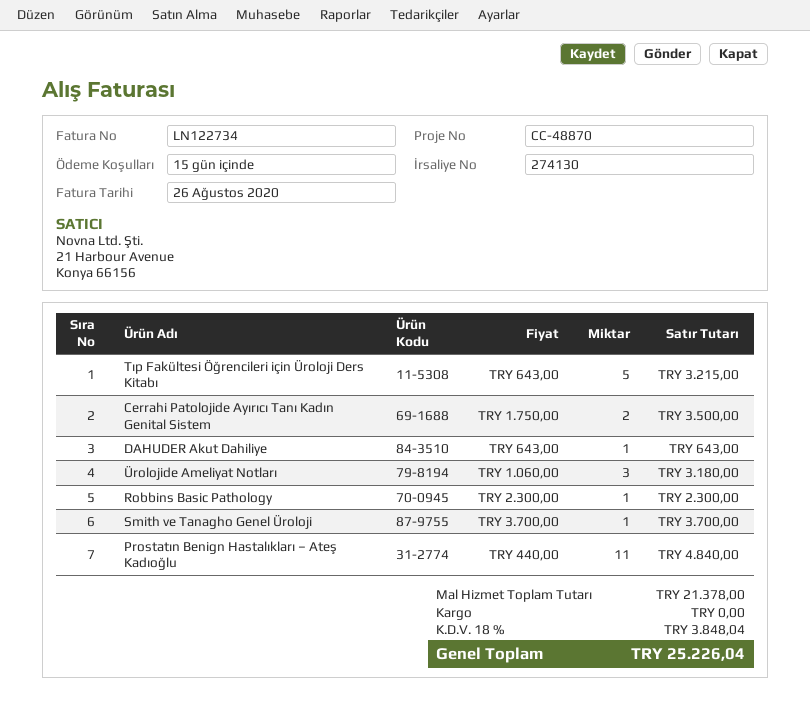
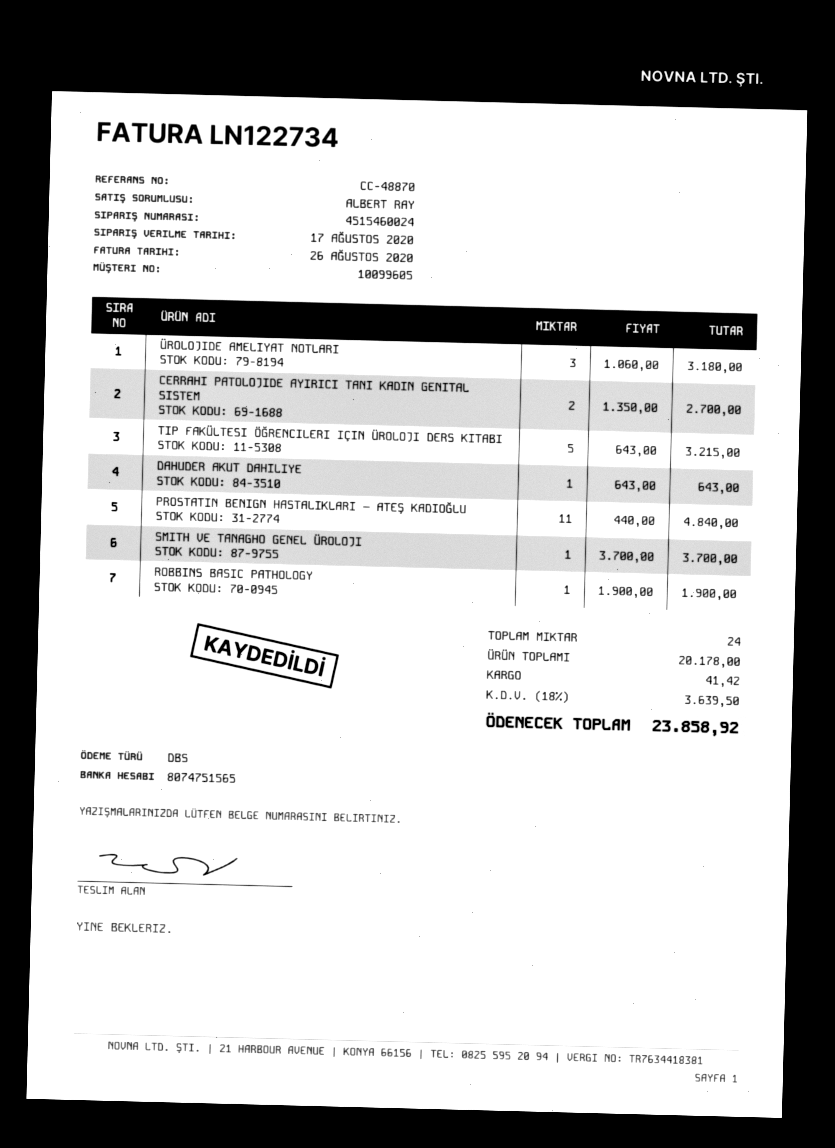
Cerrahi Patolojide Ayırıcı Tanı Kadın Genital Sistem: 2 x 1750.00 = 3500.00 -> 2 x 1350.00 = 2700.00
Robbins Basic Pathology: 1 x 2300.00 = 2300.00 -> 1 x 1900.00 = 1900.00
subtotal: 21378.00 -> 20178.00
shipping: 0.00 -> 41.42
tax: 18% = 3848.04 -> 18% = 3639.50
total: 25226.04 -> 23858.92

